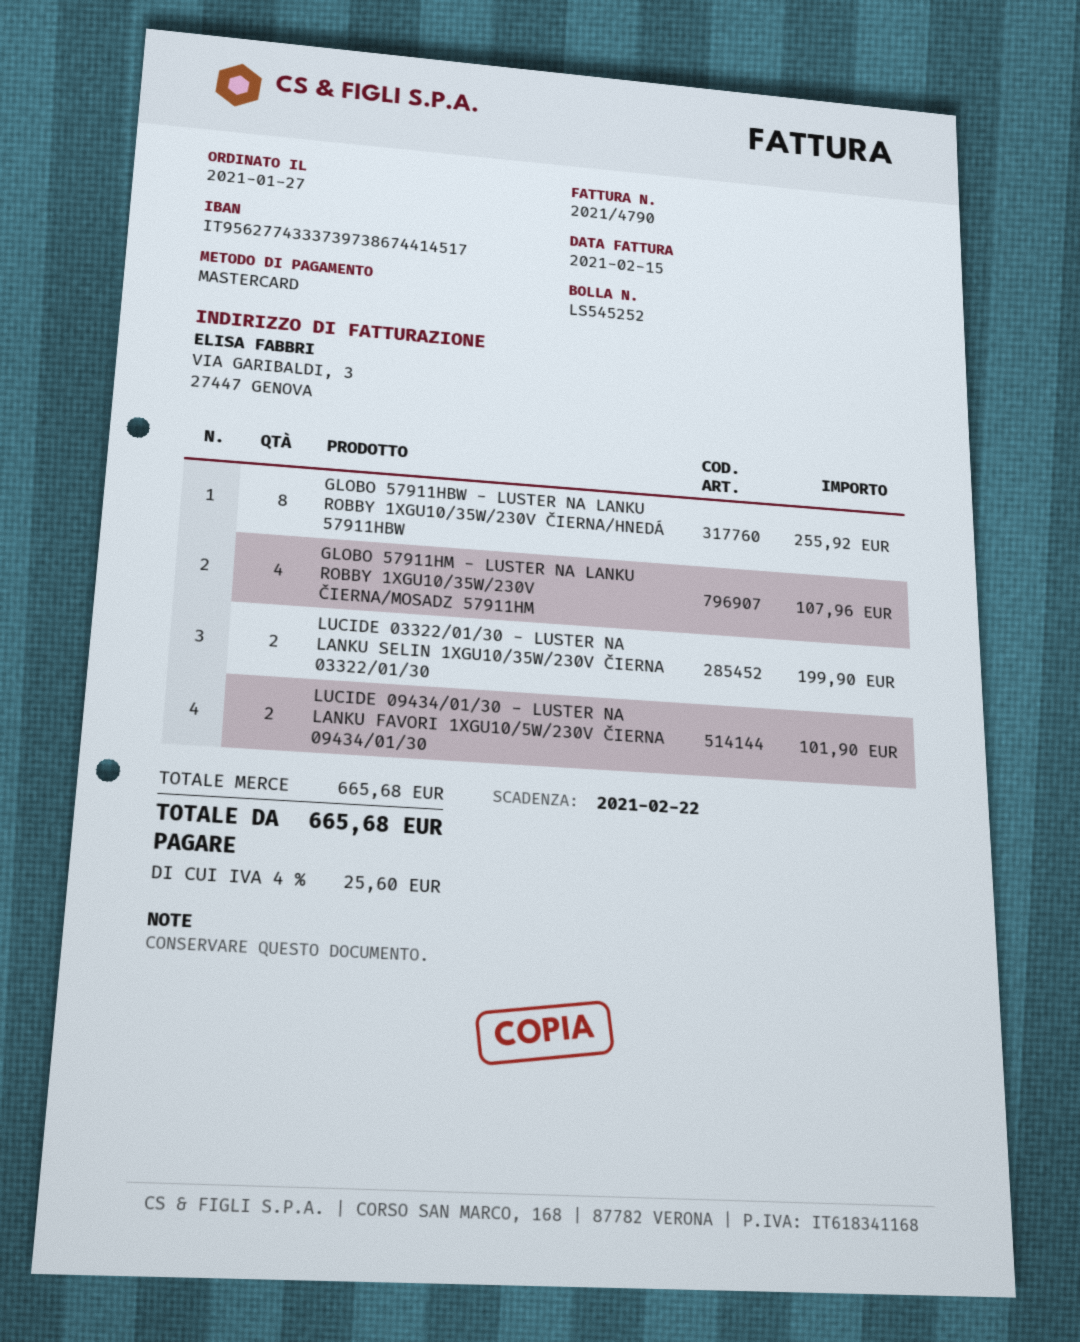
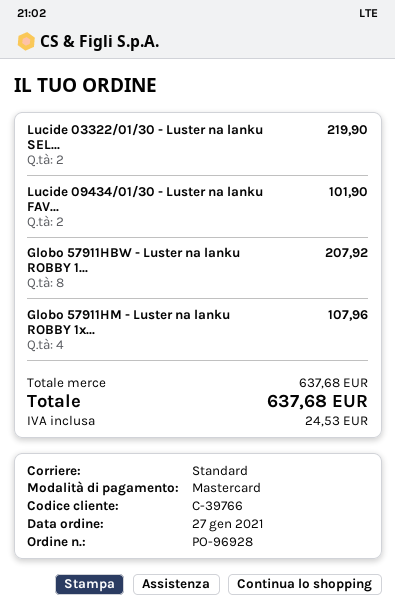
GLOBO 57911HBW - LUSTER NA LANKU ROBBY 1XGU10/35W/230V ČIERNA/HNEDÁ 57911HBW: 8 for 255.92 -> 8 for 207.92
LUCIDE 03322/01/30 - LUSTER NA LANKU SELIN 1XGU10/35W/230V ČIERNA 03322/01/30: 2 for 199.90 -> 2 for 219.90
subtotal: 665.68 -> 637.68
tax: 25.60 -> 24.53
total: 665.68 -> 637.68

